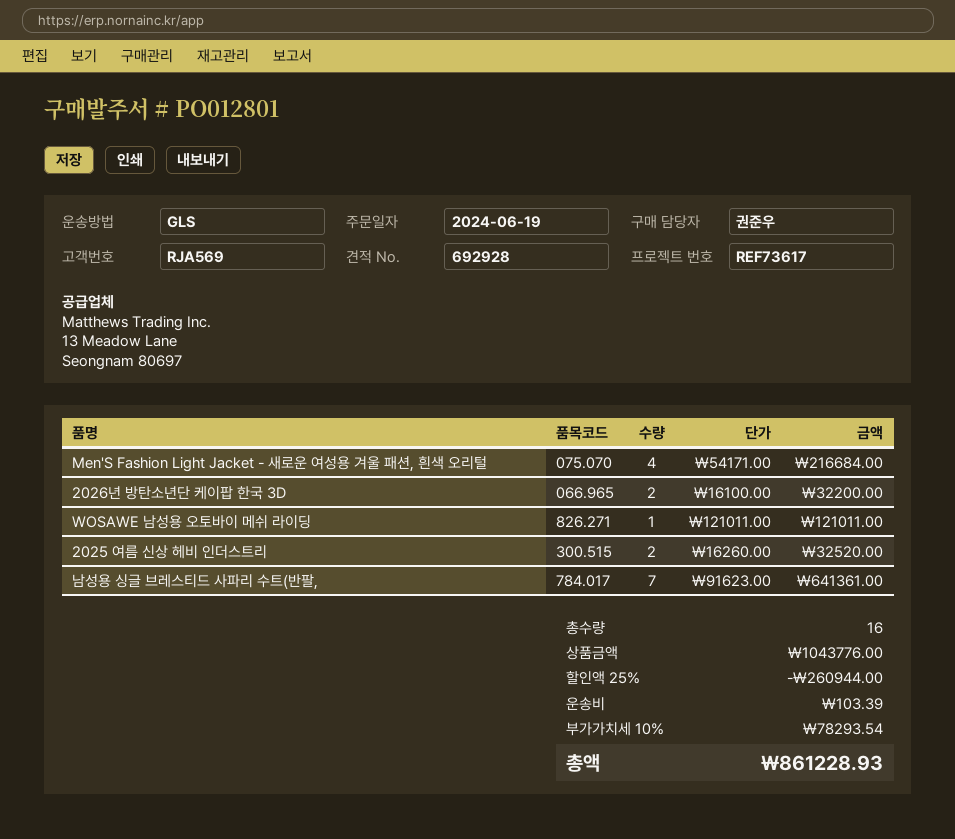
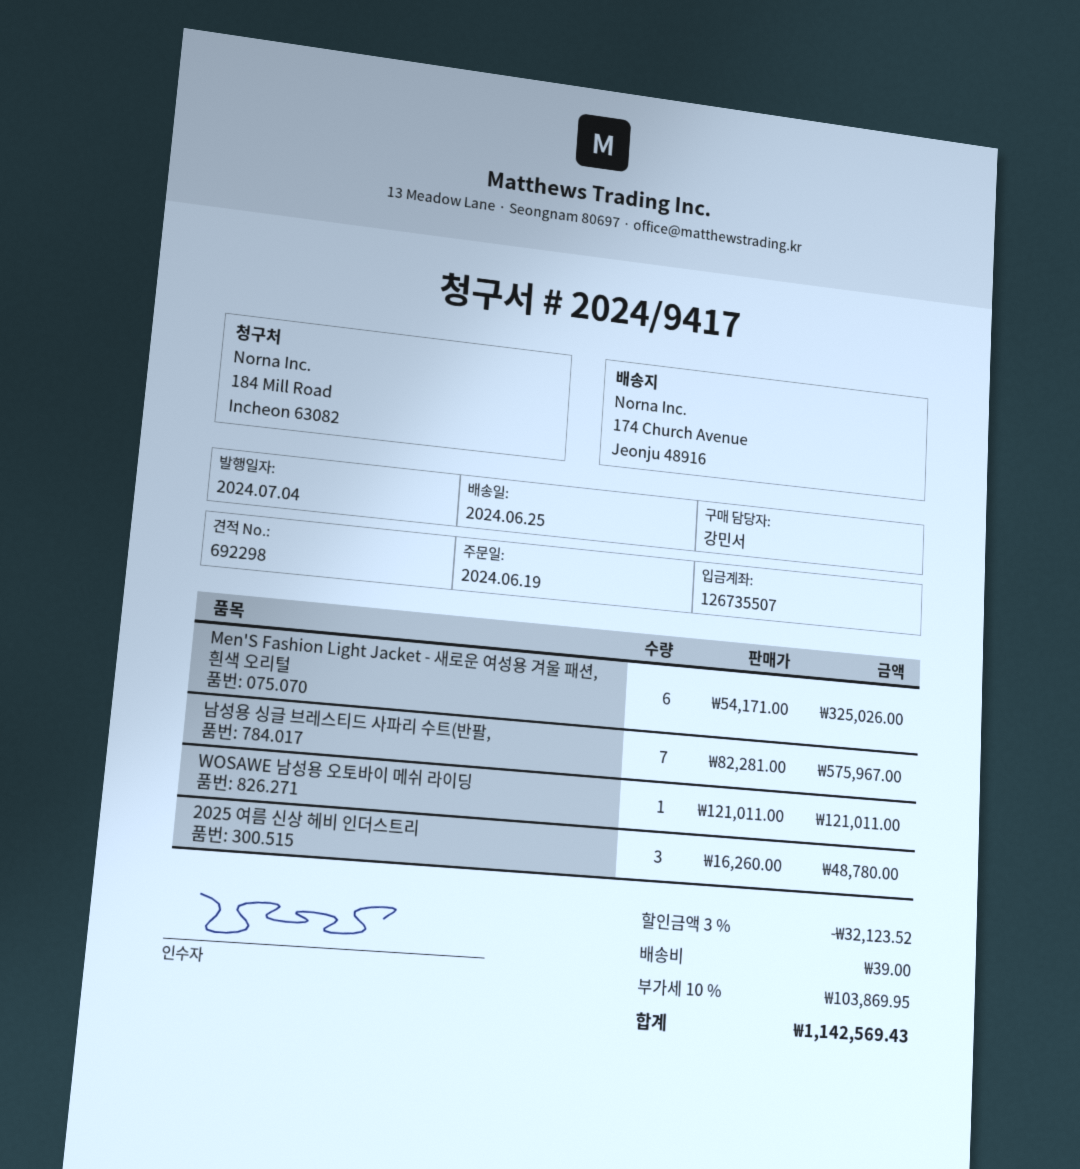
quote number: 692928 -> 692298
ordered by: 권준우 -> 강민서
Men'S Fashion Light Jacket - 새로운 여성용 겨울 패션, 흰색 오리털: 4 x 54171.00 = 216684.00 -> 6 x 54171.00 = 325026.00
2026년 방탄소년단 케이팝 한국 3D: 2 x 16100.00 = 32200.00 -> none
2025 여름 신상 헤비 인더스트리: 2 x 16260.00 = 32520.00 -> 3 x 16260.00 = 48780.00
남성용 싱글 브레스티드 사파리 수트(반팔,: 7 x 91623.00 = 641361.00 -> 7 x 82281.00 = 575967.00
discount: 25% = 260944.00 -> 3% = 32123.52
shipping: 103.39 -> 39.00
tax: 10% = 78293.54 -> 10% = 103869.95
total: 861228.93 -> 1142569.43

